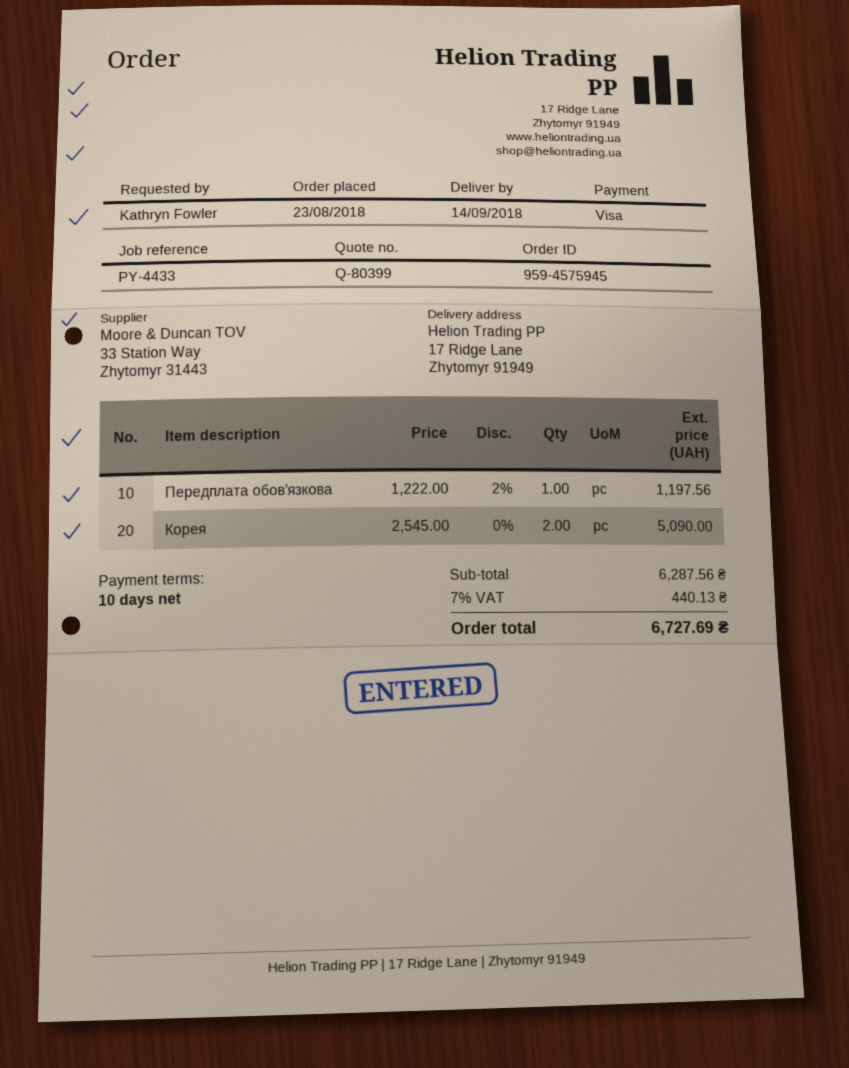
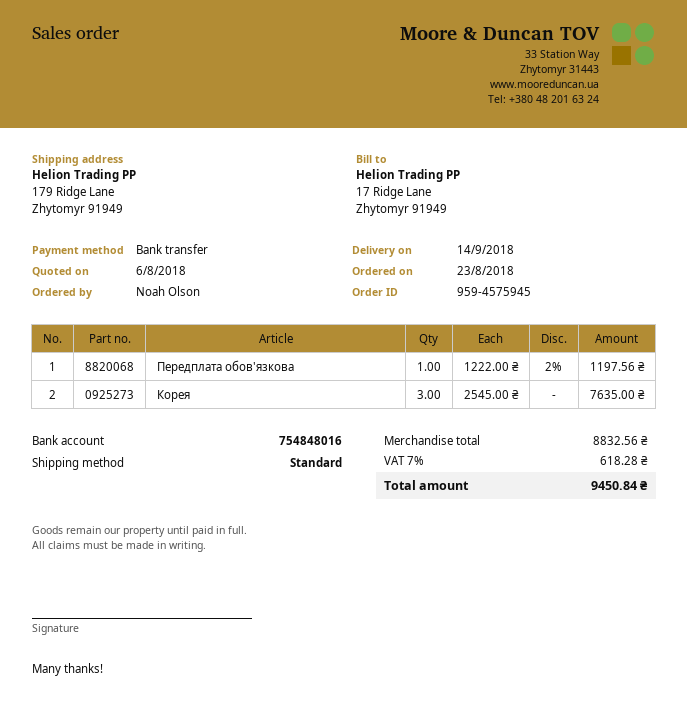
ordered by: Kathryn Fowler -> Noah Olson
payment method: Visa -> bank transfer
ship to: 17 Ridge Lane, Zhytomyr 91949 -> 179 Ridge Lane, Zhytomyr 91949
Корея: 2 x 2545.00 = 5090.00 -> 3 x 2545.00 = 7635.00
subtotal: 6287.56 -> 8832.56
tax: 7% = 440.13 -> 7% = 618.28
total: 6727.69 -> 9450.84

